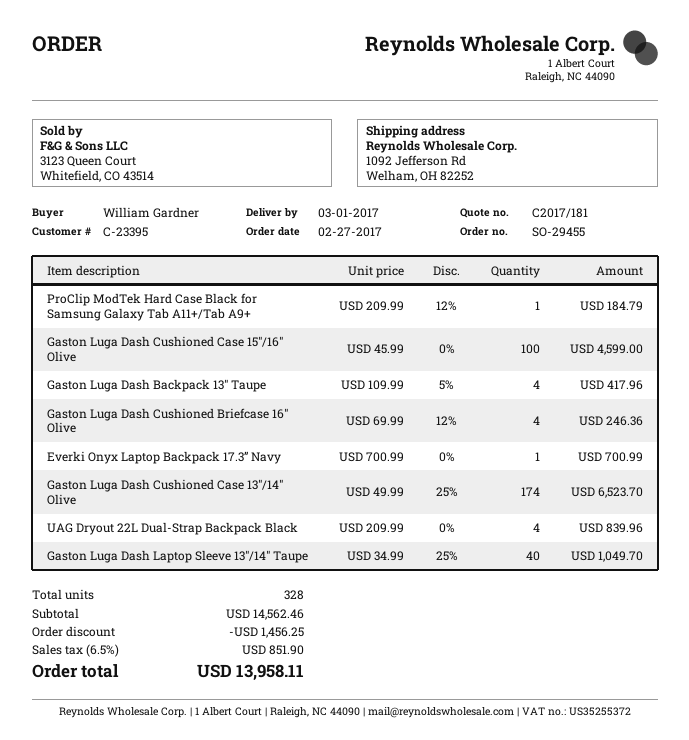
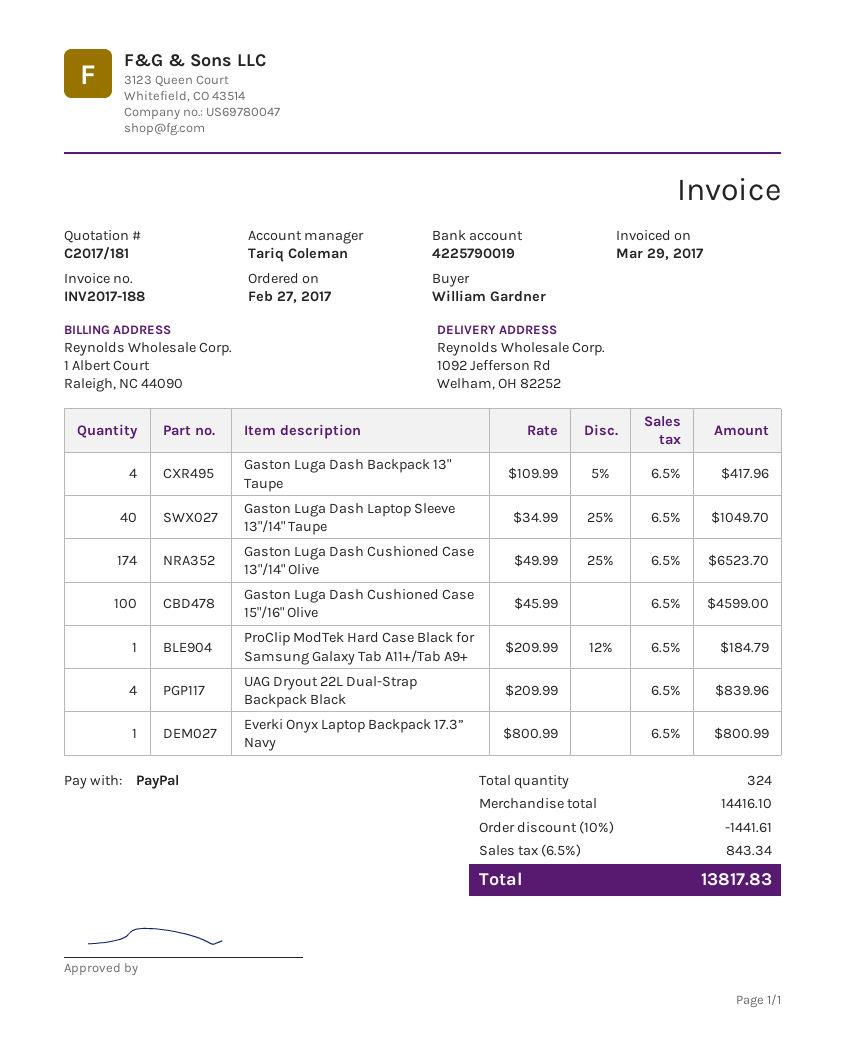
Gaston Luga Dash Cushioned Briefcase 16" Olive: 4 x 69.99 - 12% = 246.36 -> none
Everki Onyx Laptop Backpack 17.3” Navy: 1 x 700.99 = 700.99 -> 1 x 800.99 = 800.99
total quantity: 328 -> 324
subtotal: 14562.46 -> 14416.10
discount: 1456.25 -> 1441.61
tax: 6.5% = 851.90 -> 6.5% = 843.34
total: 13958.11 -> 13817.83

